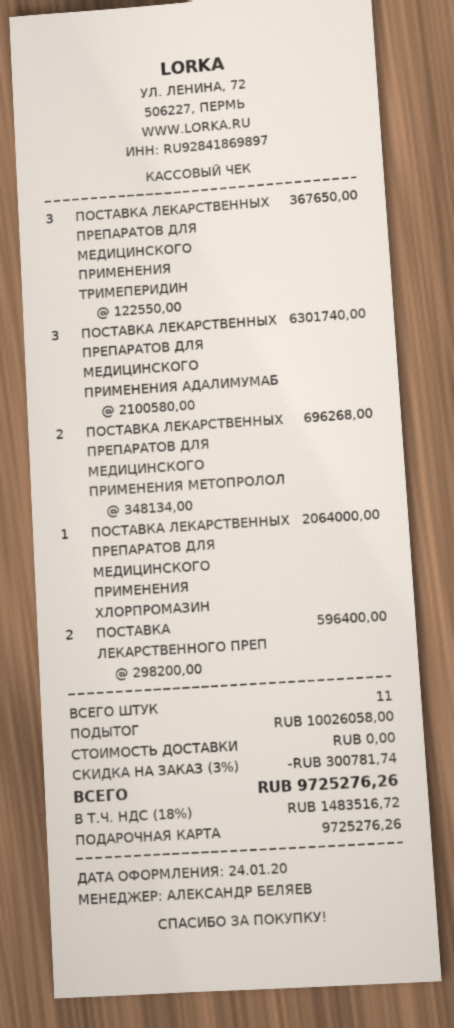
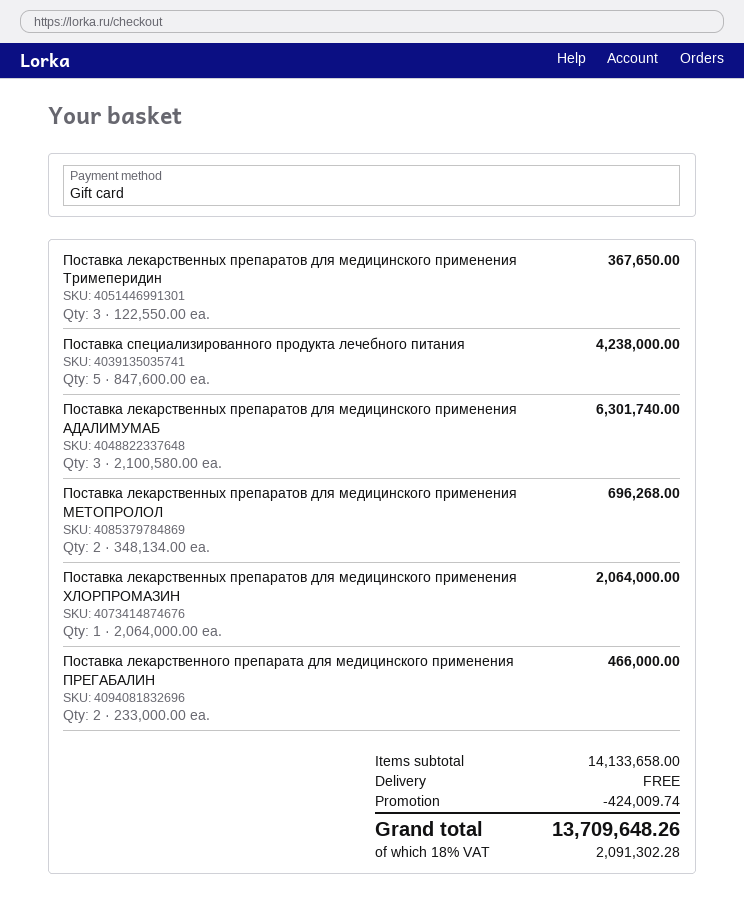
ПОСТАВКА ЛЕКАРСТВЕННОГО ПРЕП: 2 x 298200.00 = 596400.00 -> 2 x 233000.00 = 466000.00
Поставка специализированного продукта лечебного питания: none -> 5 x 847600.00 = 4238000.00
subtotal: 10026058.00 -> 14133658.00
discount: 300781.74 -> 424009.74
tax: 18% = 1483516.72 -> 18% = 2091302.28
total: 9725276.26 -> 13709648.26

